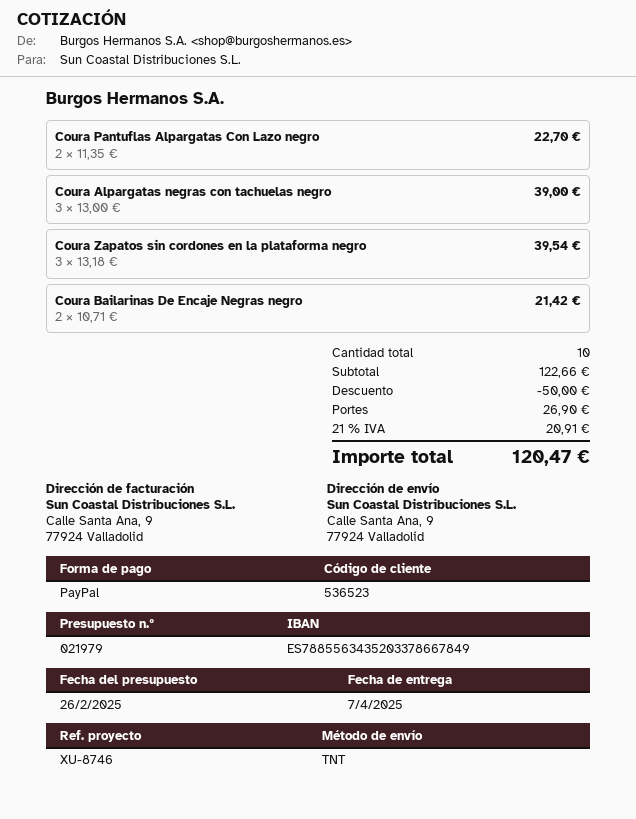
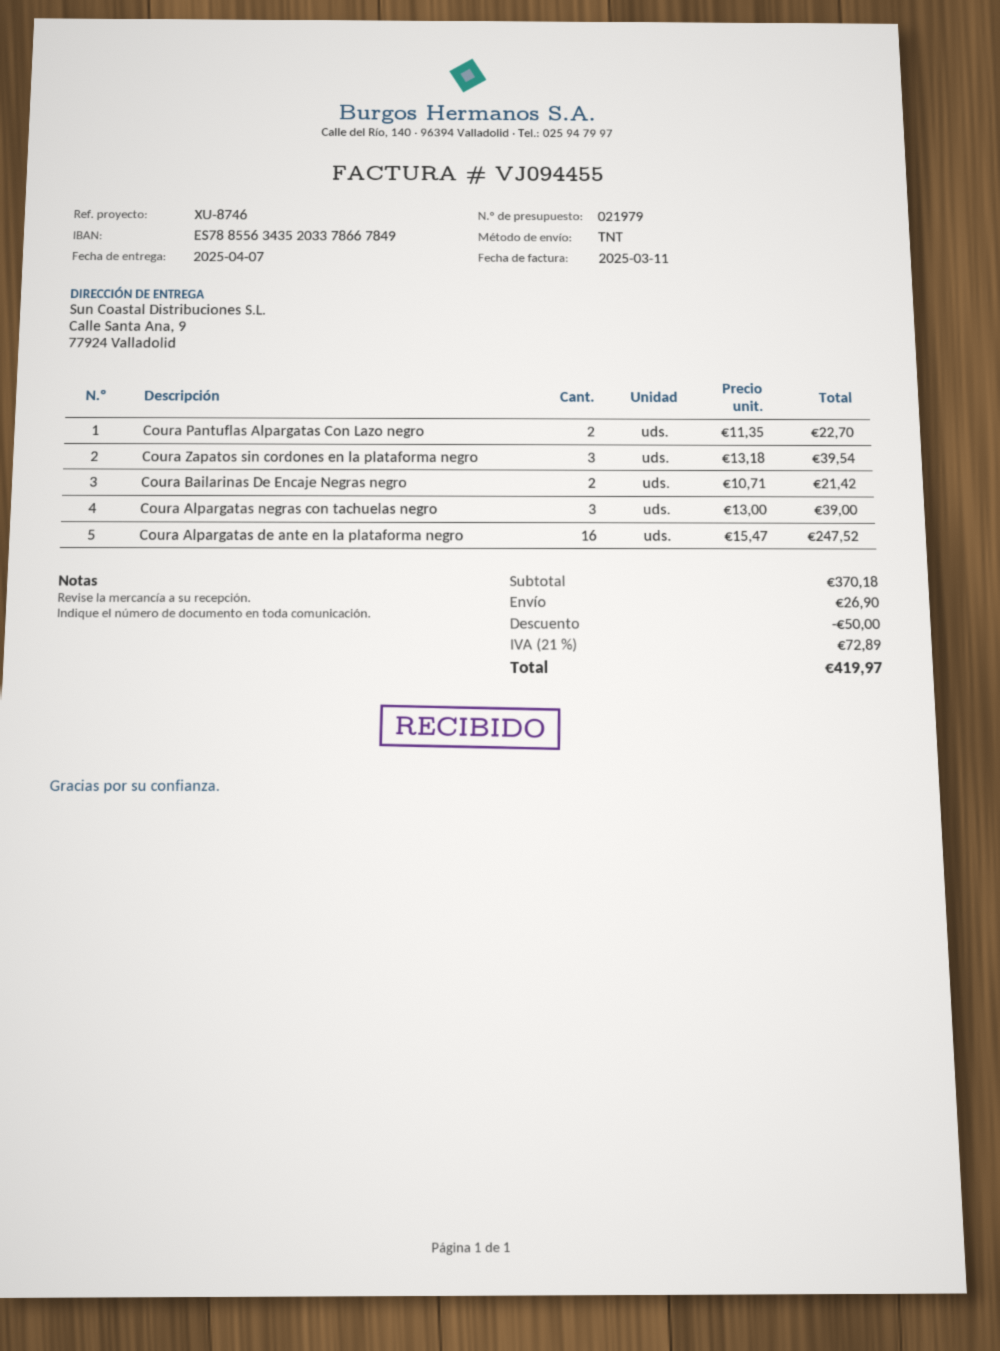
Coura Alpargatas de ante en la plataforma negro: none -> 16 x 15.47 = 247.52
subtotal: 122.66 -> 370.18
tax: 21% = 20.91 -> 21% = 72.89
total: 120.47 -> 419.97

